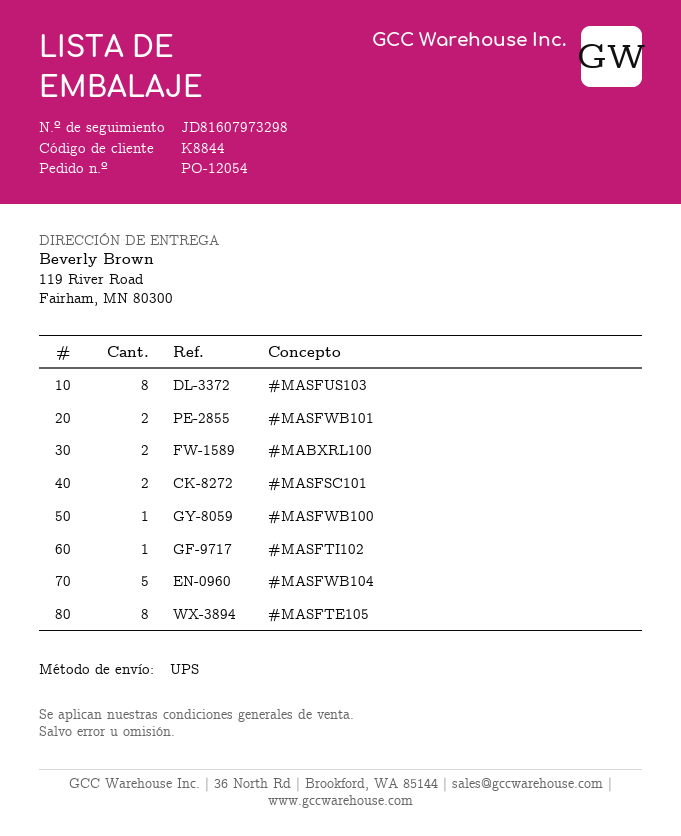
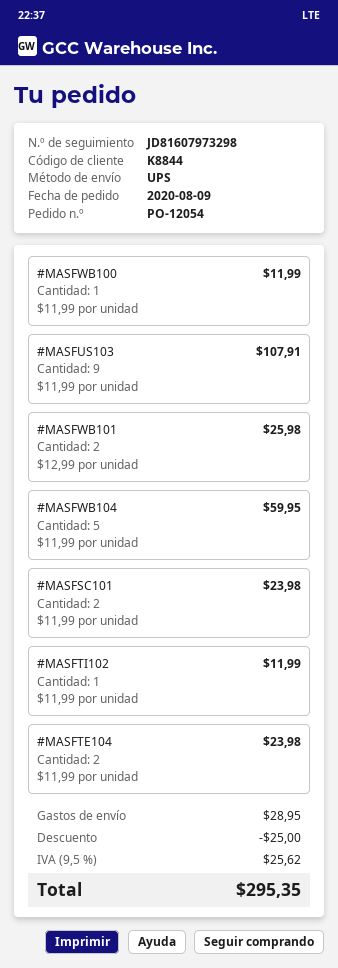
#MASFUS103: 8 -> 9
#MABXRL100: 2 -> none
#MASFTE105: 8 -> none
#MASFTE104: none -> 2

